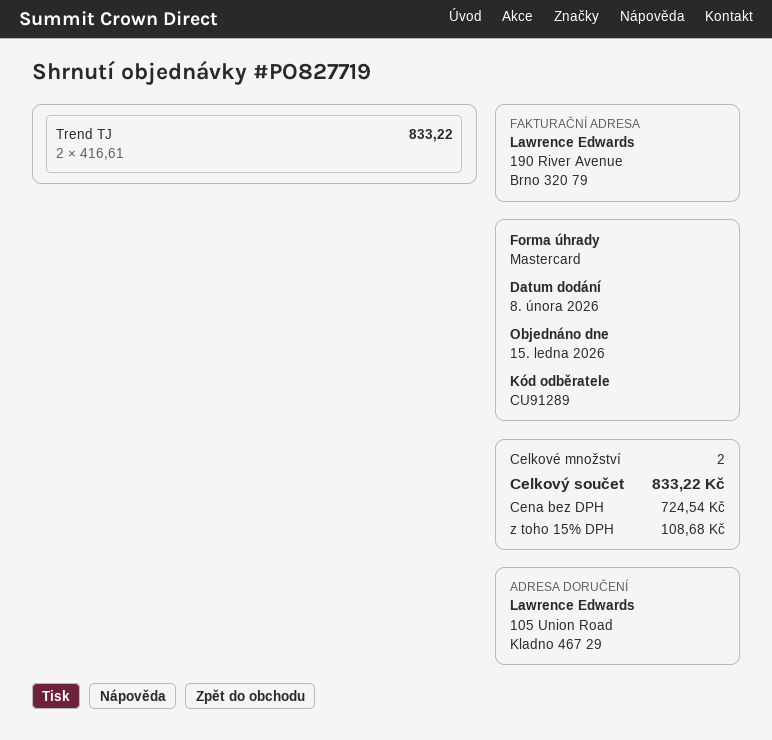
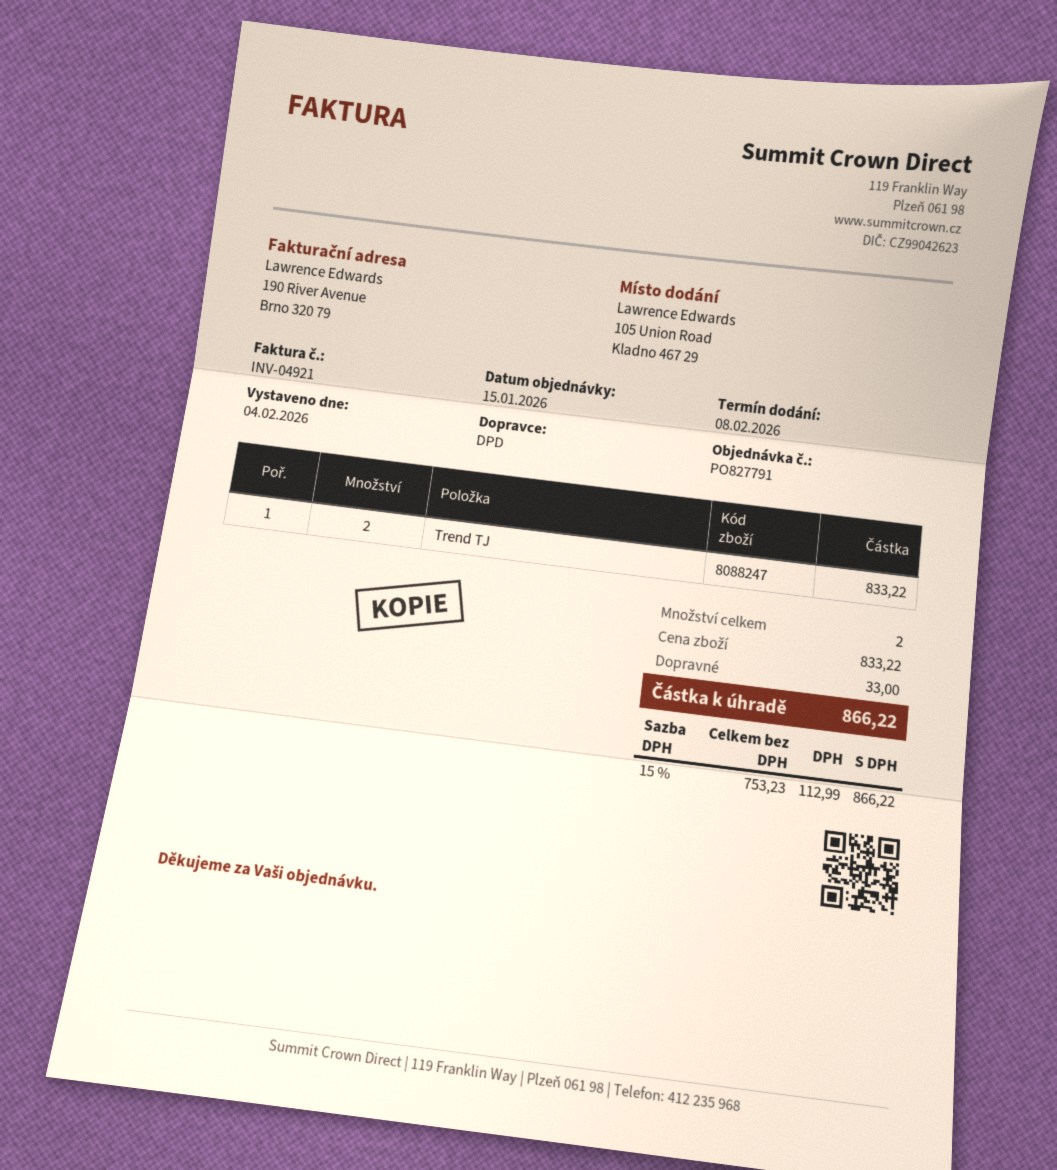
order number: PO827719 -> PO827791
shipping: none -> 33.00
net: 724.54 -> 753.23
tax: 15% = 108.68 -> 15% = 112.99
total: 833.22 -> 866.22

